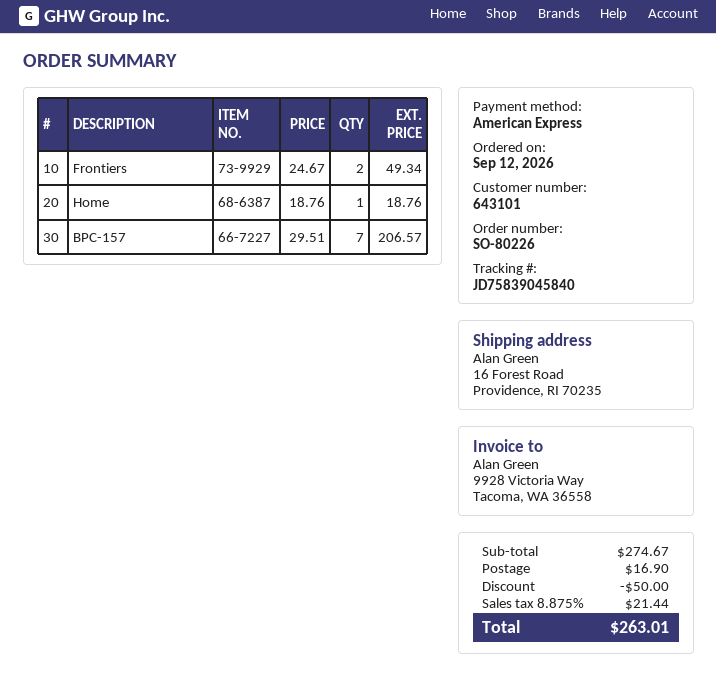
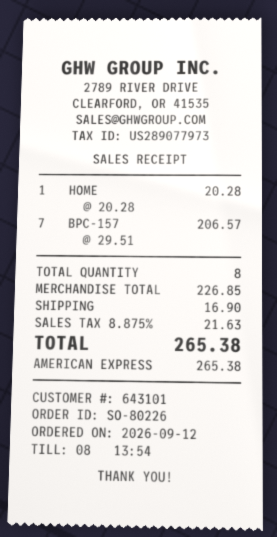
Frontiers: 2 x 24.67 = 49.34 -> none
Home: 1 x 18.76 = 18.76 -> 1 x 20.28 = 20.28
subtotal: 274.67 -> 226.85
discount: 50.00 -> none
tax: 8.875% = 21.44 -> 8.875% = 21.63
total: 263.01 -> 265.38

